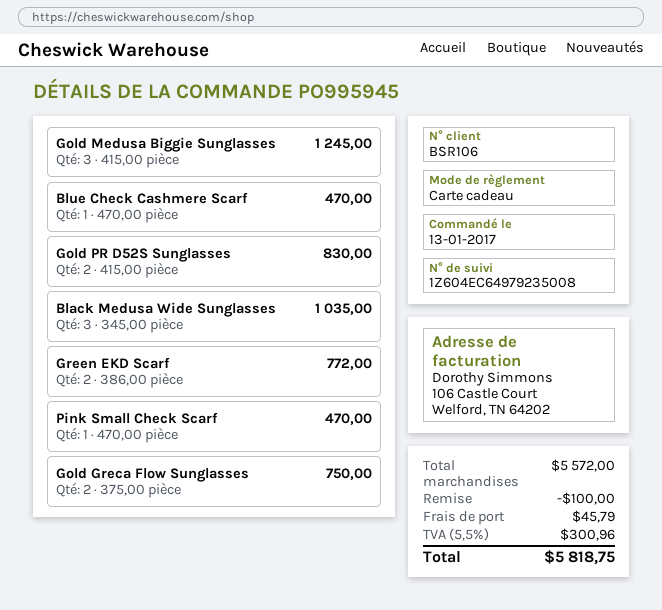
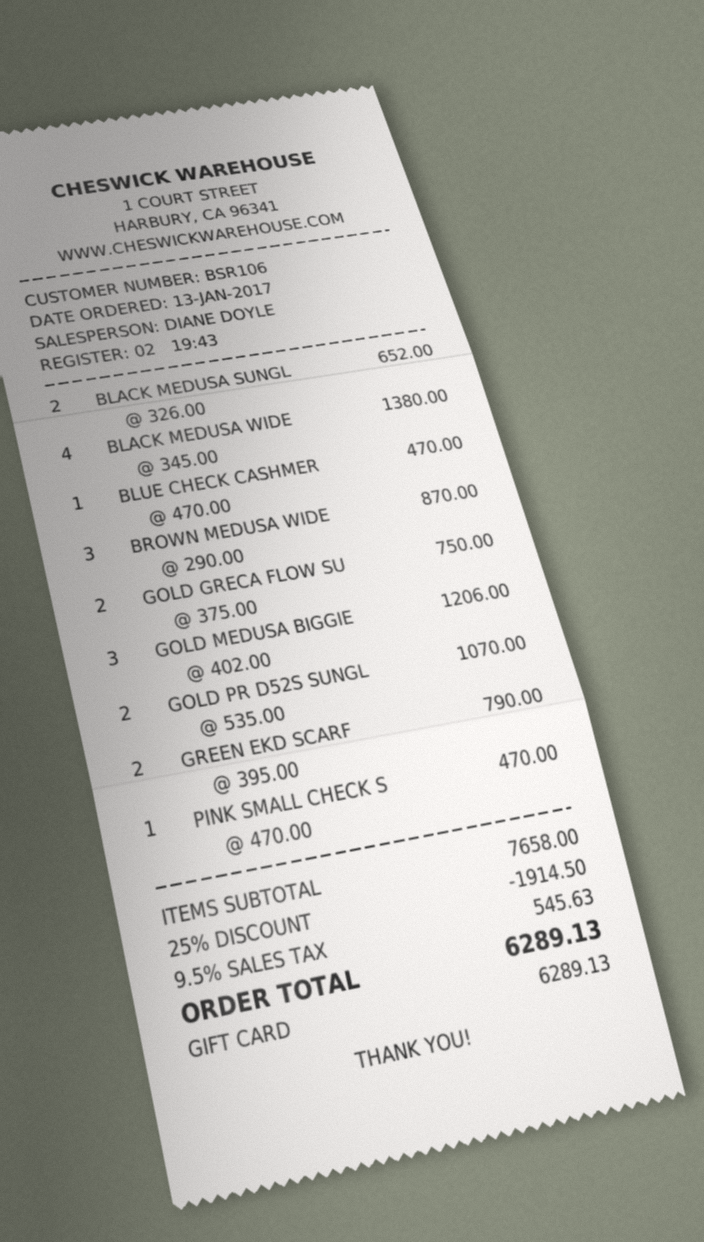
Gold Medusa Biggie Sunglasses: 3 x 415.00 = 1245.00 -> 3 x 402.00 = 1206.00
Gold PR D52S Sunglasses: 2 x 415.00 = 830.00 -> 2 x 535.00 = 1070.00
Black Medusa Wide Sunglasses: 3 x 345.00 = 1035.00 -> 4 x 345.00 = 1380.00
Green EKD Scarf: 2 x 386.00 = 772.00 -> 2 x 395.00 = 790.00
BLACK MEDUSA SUNGL: none -> 2 x 326.00 = 652.00
BROWN MEDUSA WIDE: none -> 3 x 290.00 = 870.00
subtotal: 5572.00 -> 7658.00
discount: 100.00 -> 1914.50
shipping: 45.79 -> none
tax: 5.5% = 300.96 -> 9.5% = 545.63
total: 5818.75 -> 6289.13

